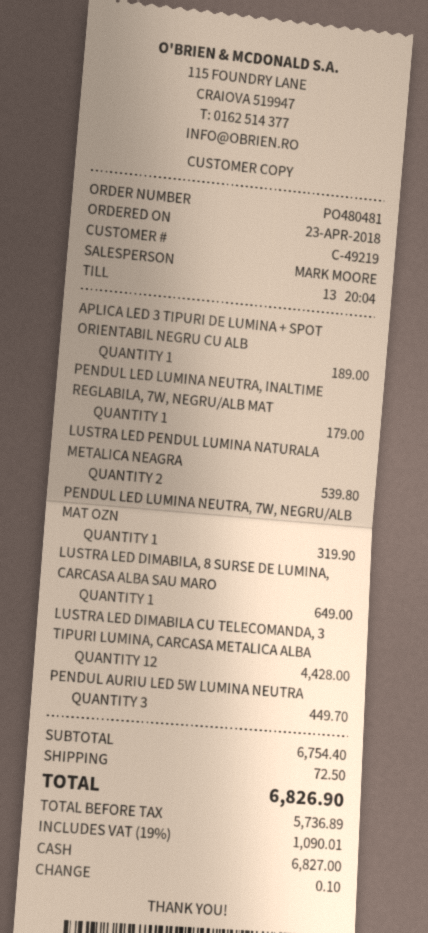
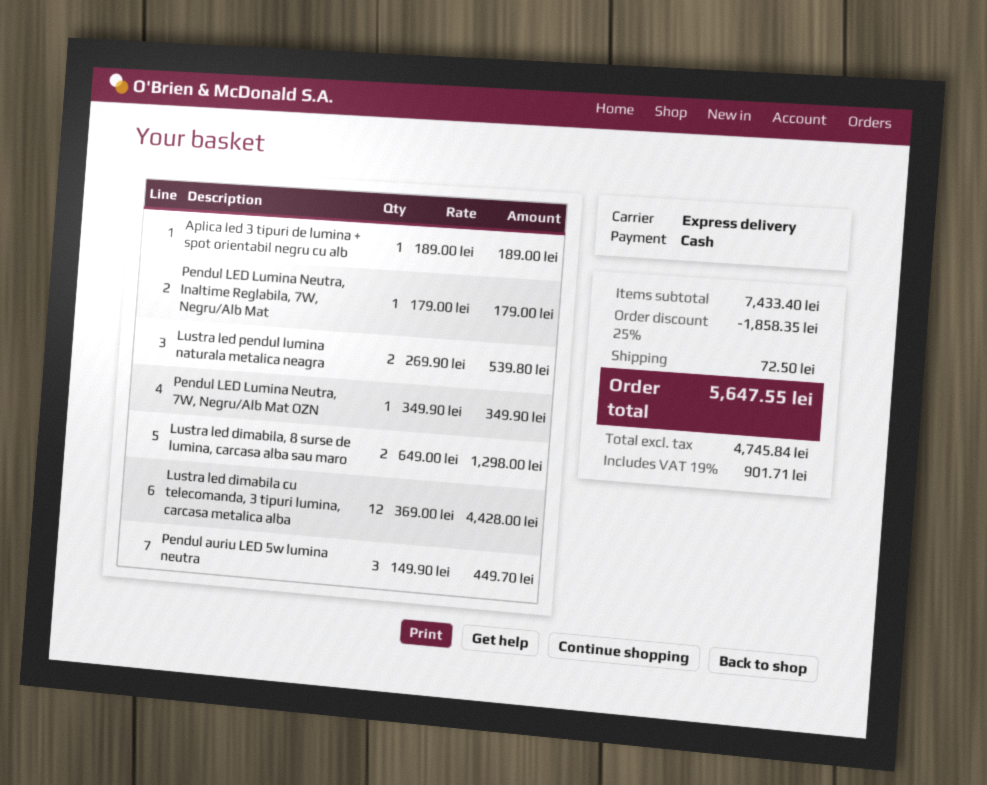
PENDUL LED LUMINA NEUTRA, 7W, NEGRU/ALB MAT OZN: 1 for 319.90 -> 1 for 349.90
LUSTRA LED DIMABILA, 8 SURSE DE LUMINA, CARCASA ALBA SAU MARO: 1 for 649.00 -> 2 for 1298.00
subtotal: 6754.40 -> 7433.40
discount: none -> 25% = 1858.35
net: 5736.89 -> 4745.84
tax: 19% = 1090.01 -> 19% = 901.71
total: 6826.90 -> 5647.55

